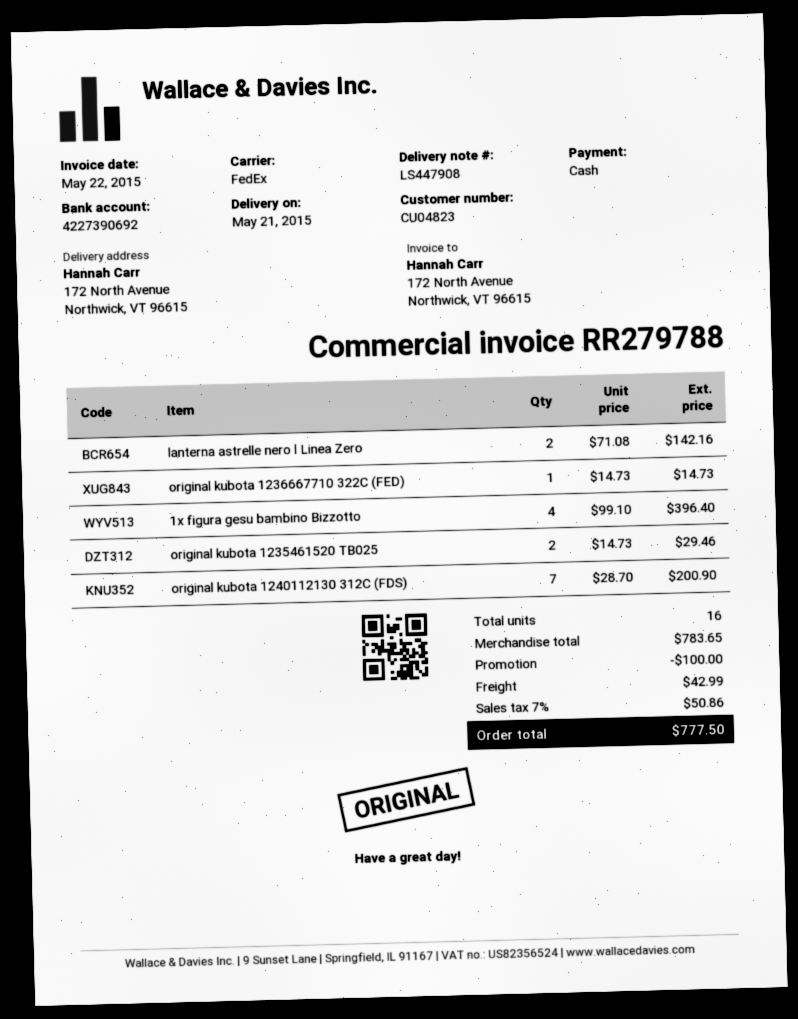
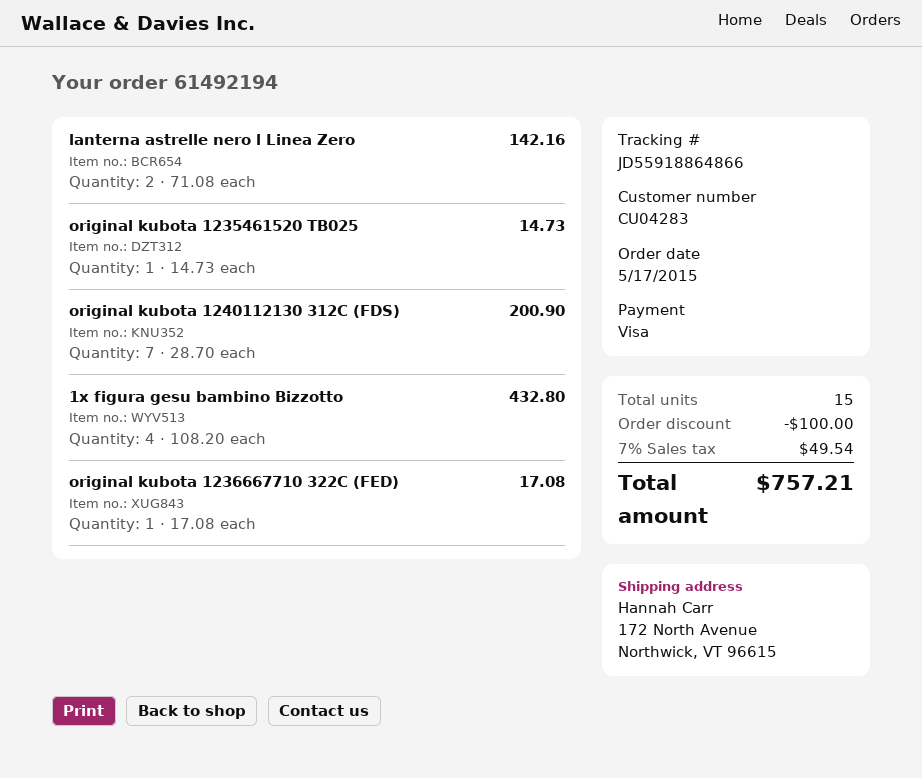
customer number: CU04823 -> CU04283
payment method: cash -> Visa
original kubota 1236667710 322C (FED): 1 x 14.73 = 14.73 -> 1 x 17.08 = 17.08
1x figura gesu bambino Bizzotto: 4 x 99.10 = 396.40 -> 4 x 108.20 = 432.80
original kubota 1235461520 TB025: 2 x 14.73 = 29.46 -> 1 x 14.73 = 14.73
total quantity: 16 -> 15
shipping: 42.99 -> none
tax: 7% = 50.86 -> 7% = 49.54
total: 777.50 -> 757.21

